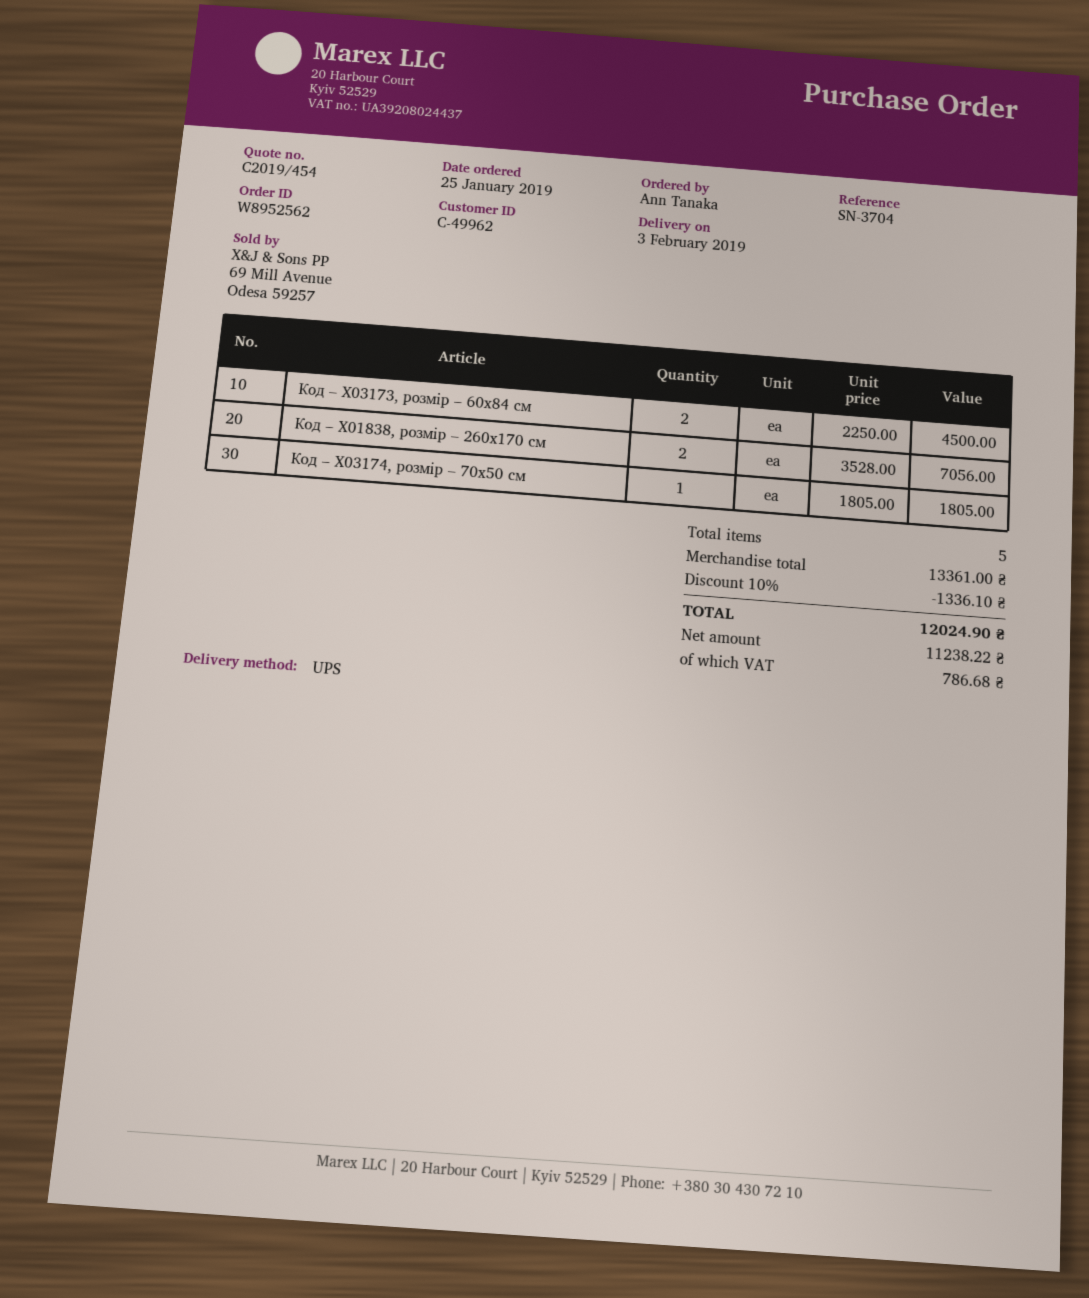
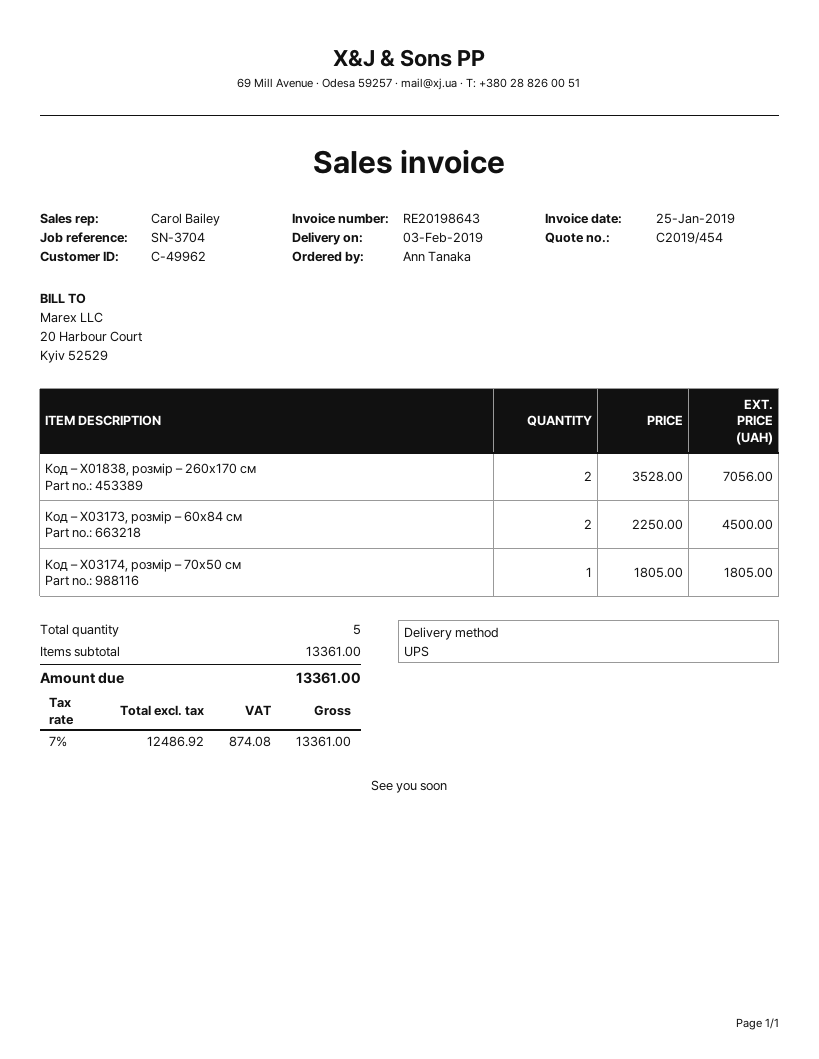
discount: 10% = 1336.10 -> none
net: 11238.22 -> 12486.92
tax: 786.68 -> 874.08
total: 12024.90 -> 13361.00

